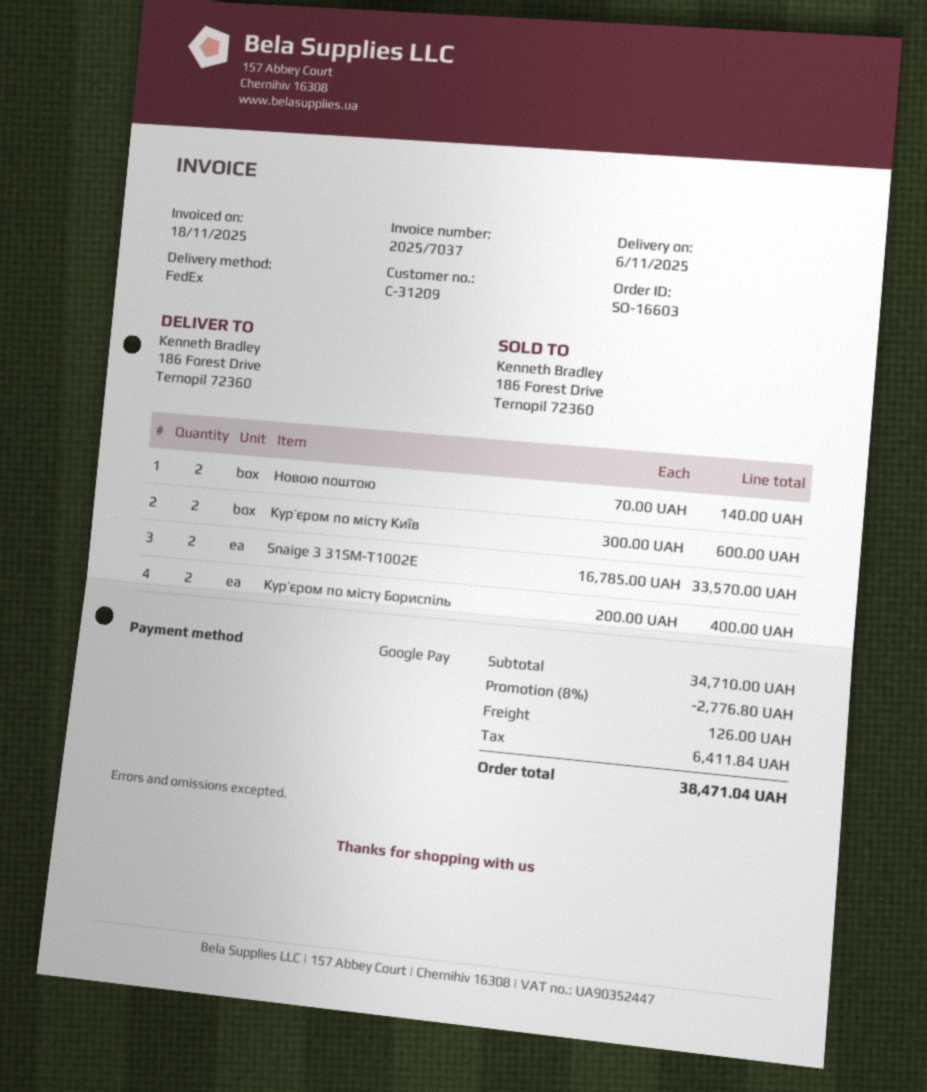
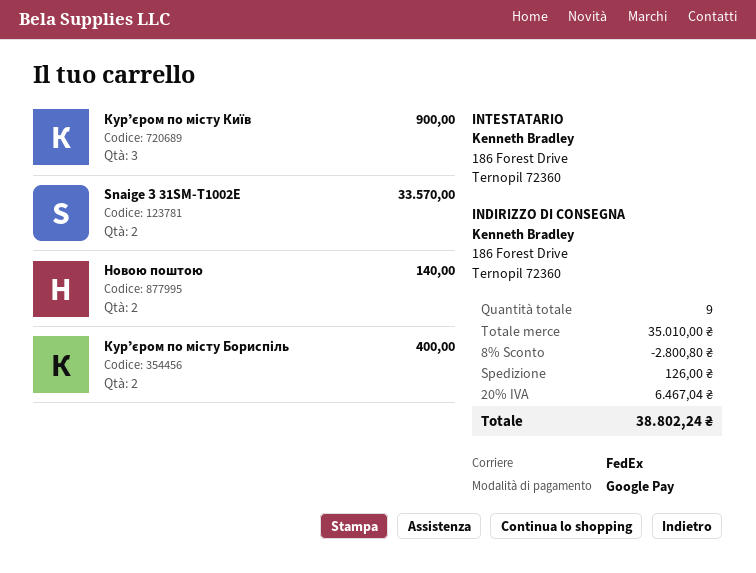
Курʼєром по місту Київ: 2 for 600.00 -> 3 for 900.00
subtotal: 34710.00 -> 35010.00
discount: 8% = 2776.80 -> 8% = 2800.80
tax: 6411.84 -> 6467.04
total: 38471.04 -> 38802.24

